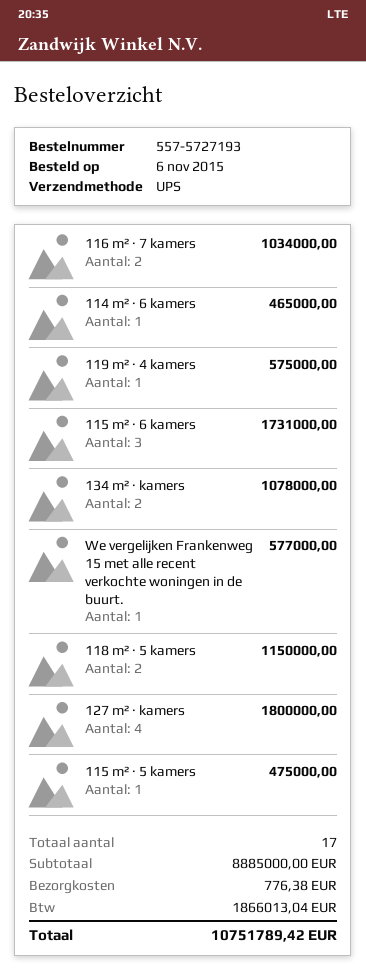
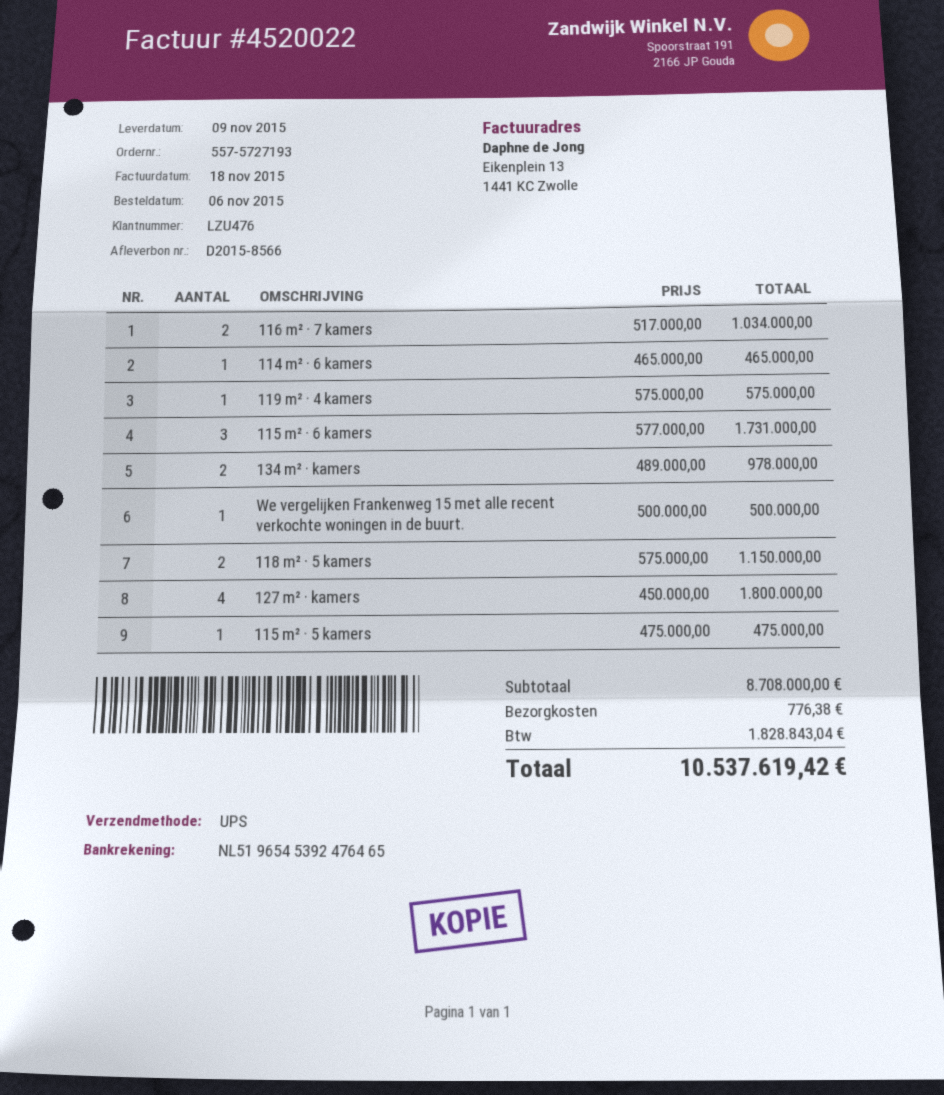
134 m² · kamers: 2 for 1078000.00 -> 2 for 978000.00
We vergelijken Frankenweg 15 met alle recent verkochte woningen in de buurt.: 1 for 577000.00 -> 1 for 500000.00
subtotal: 8885000.00 -> 8708000.00
tax: 1866013.04 -> 1828843.04
total: 10751789.42 -> 10537619.42

